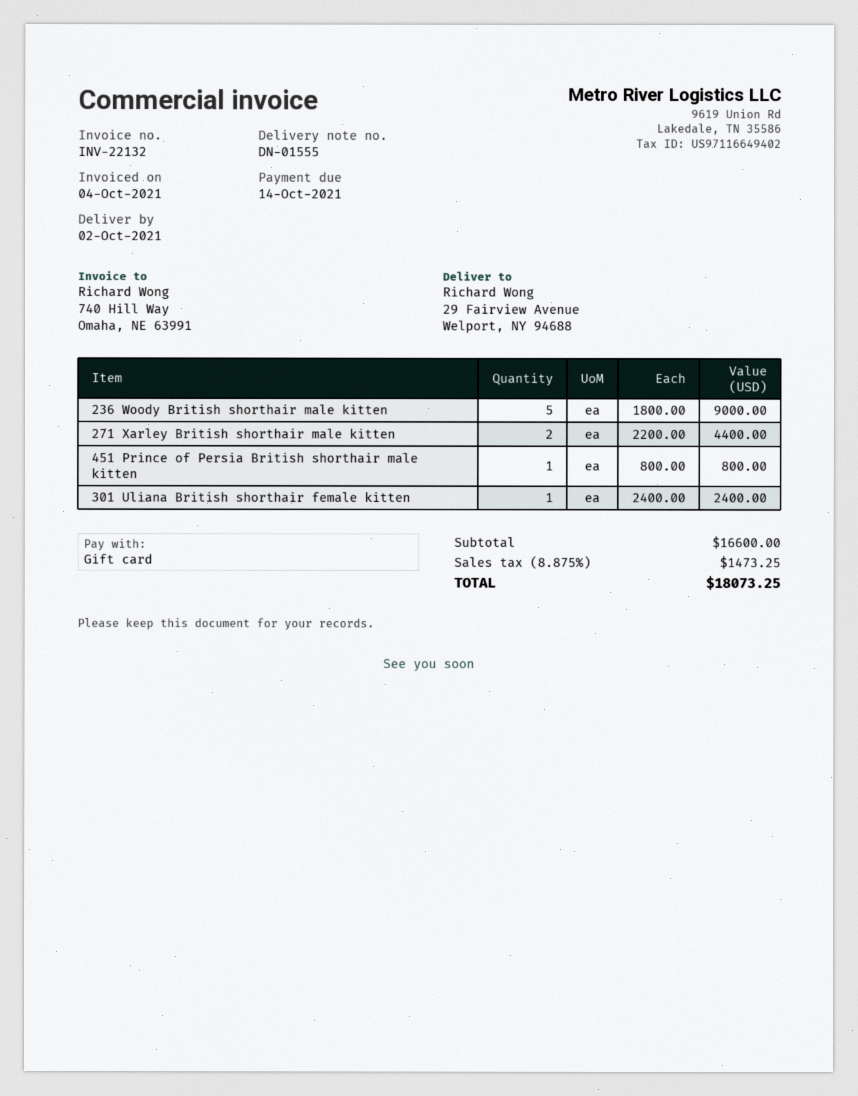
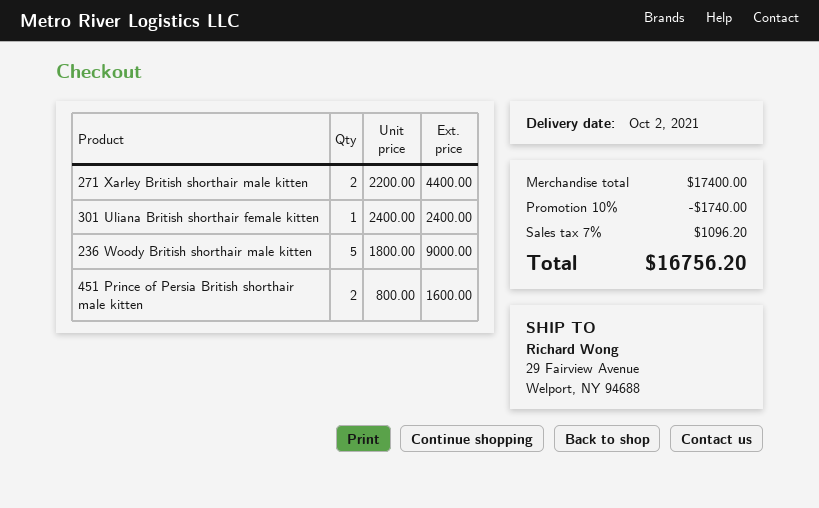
451 Prince of Persia British shorthair male kitten: 1 x 800.00 = 800.00 -> 2 x 800.00 = 1600.00
subtotal: 16600.00 -> 17400.00
discount: none -> 10% = 1740.00
tax: 8.875% = 1473.25 -> 7% = 1096.20
total: 18073.25 -> 16756.20

